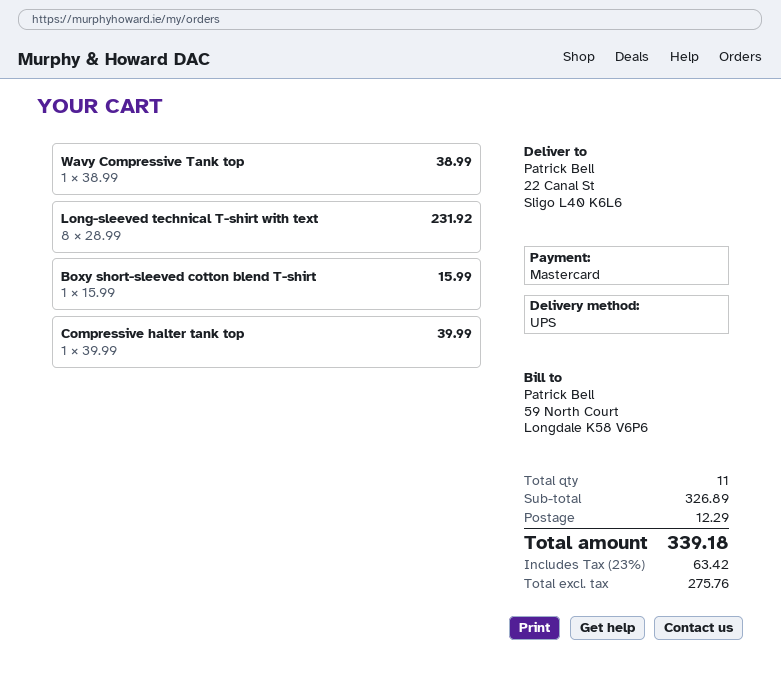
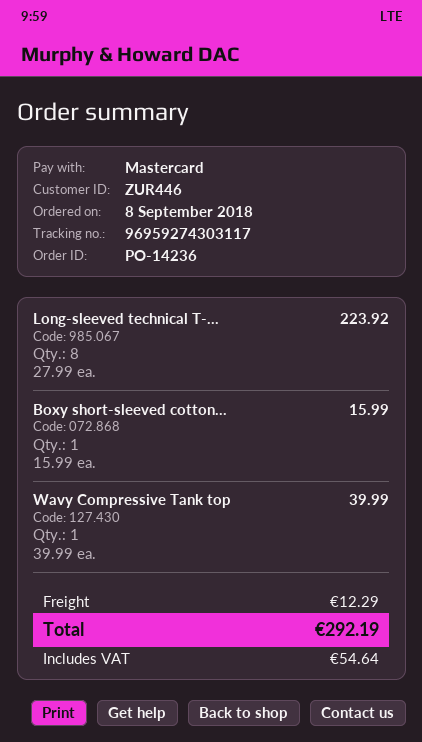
Wavy Compressive Tank top: 1 x 38.99 = 38.99 -> 1 x 39.99 = 39.99
Long-sleeved technical T-shirt with text: 8 x 28.99 = 231.92 -> 8 x 27.99 = 223.92
Compressive halter tank top: 1 x 39.99 = 39.99 -> none
tax: 63.42 -> 54.64
total: 339.18 -> 292.19

